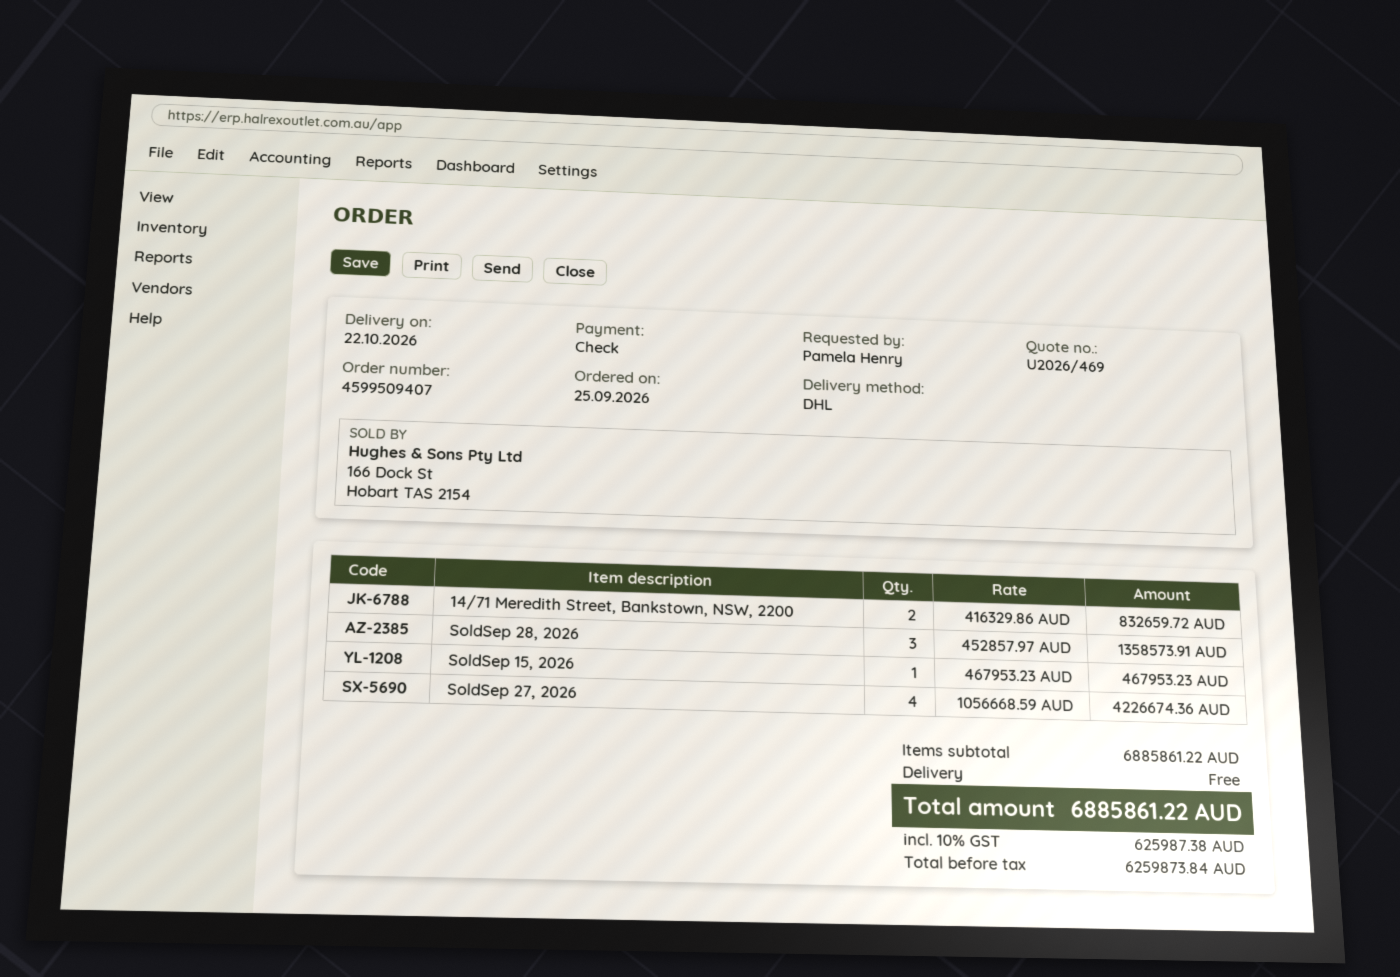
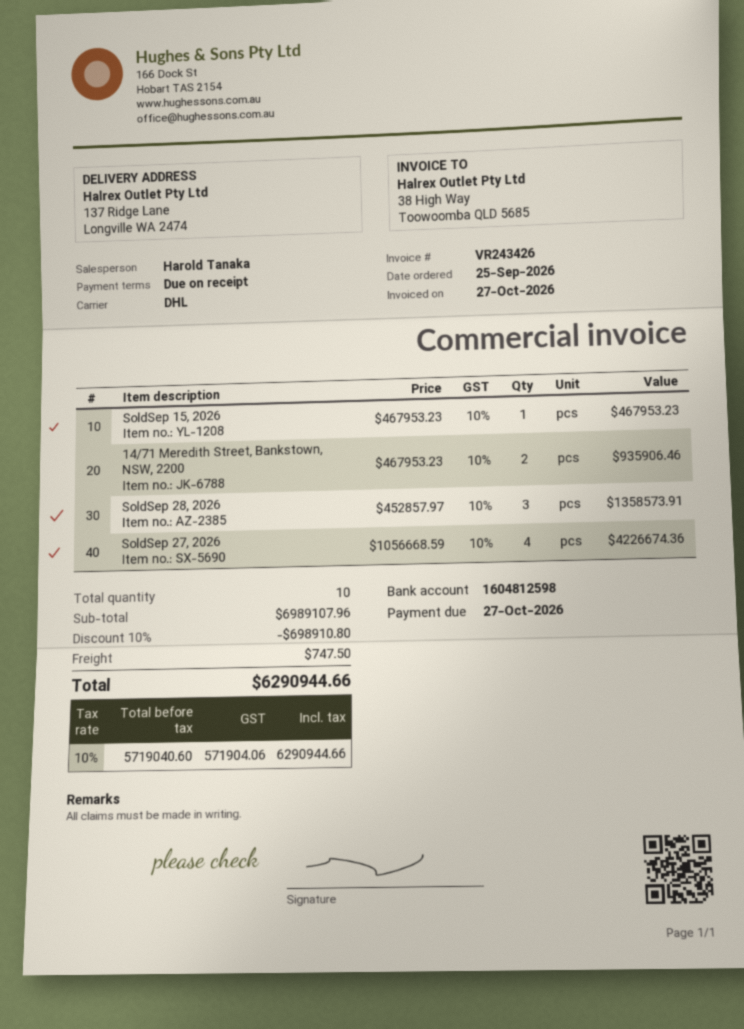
14/71 Meredith Street, Bankstown, NSW, 2200: 2 x 416329.86 = 832659.72 -> 2 x 467953.23 = 935906.46
subtotal: 6885861.22 -> 6989107.96
discount: none -> 10% = 698910.80
shipping: 0.00 -> 747.50
net: 6259873.84 -> 5719040.60
tax: 10% = 625987.38 -> 10% = 571904.06
total: 6885861.22 -> 6290944.66

